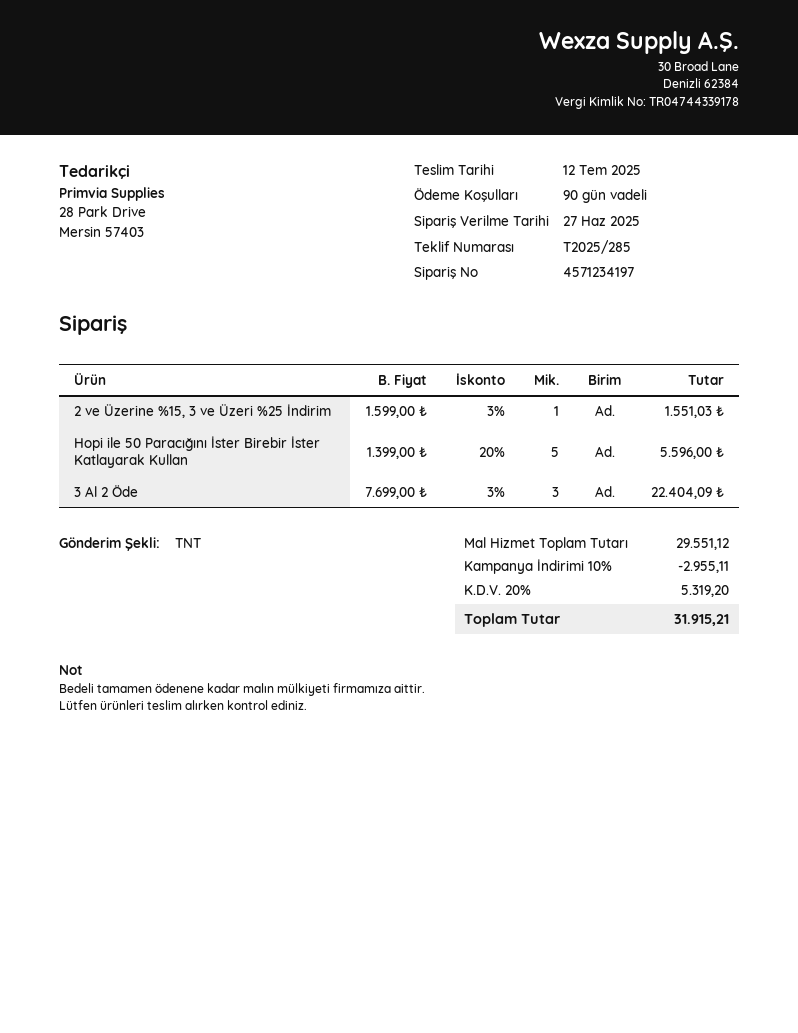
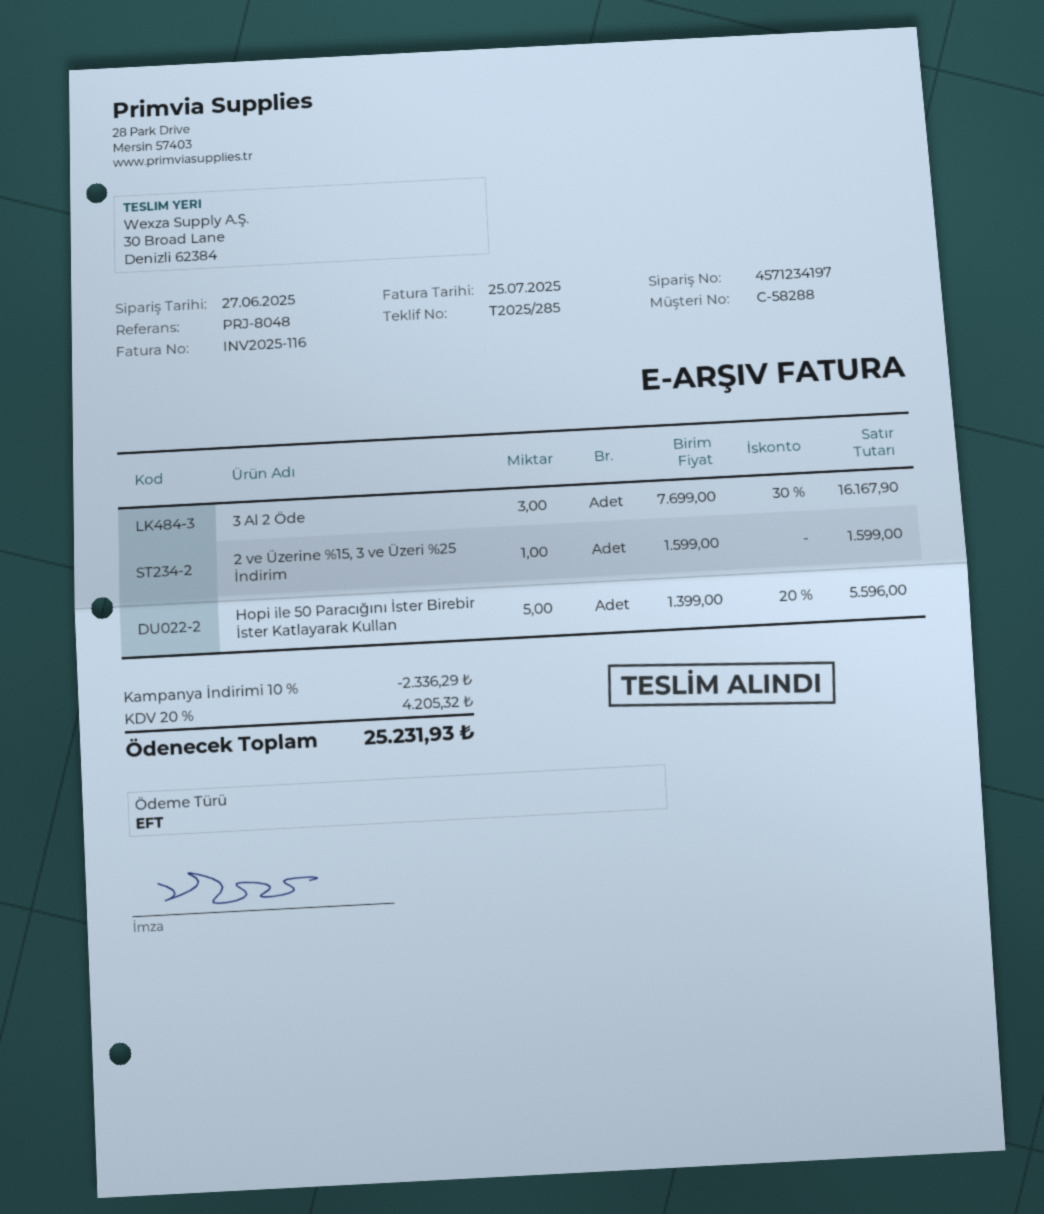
2 ve Üzerine %15, 3 ve Üzeri %25 İndirim: 1 x 1599.00 - 3% = 1551.03 -> 1 x 1599.00 = 1599.00
3 Al 2 Öde: 3 x 7699.00 - 3% = 22404.09 -> 3 x 7699.00 - 30% = 16167.90
discount: 10% = 2955.11 -> 10% = 2336.29
tax: 20% = 5319.20 -> 20% = 4205.32
total: 31915.21 -> 25231.93

